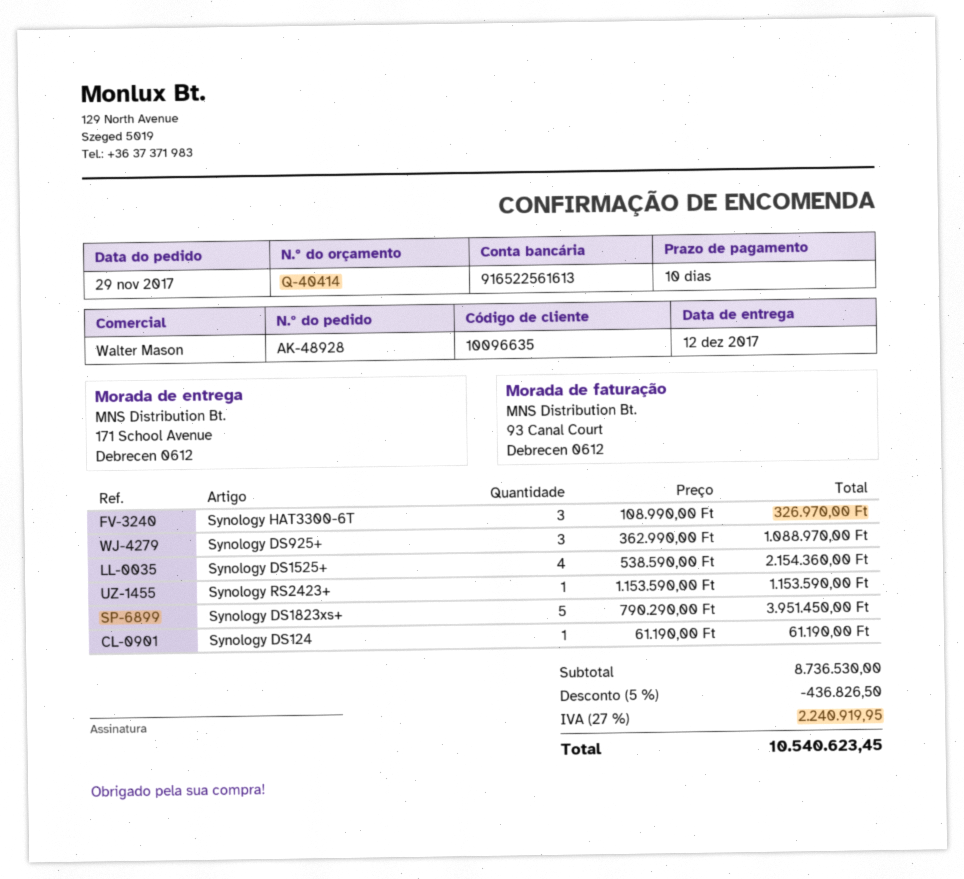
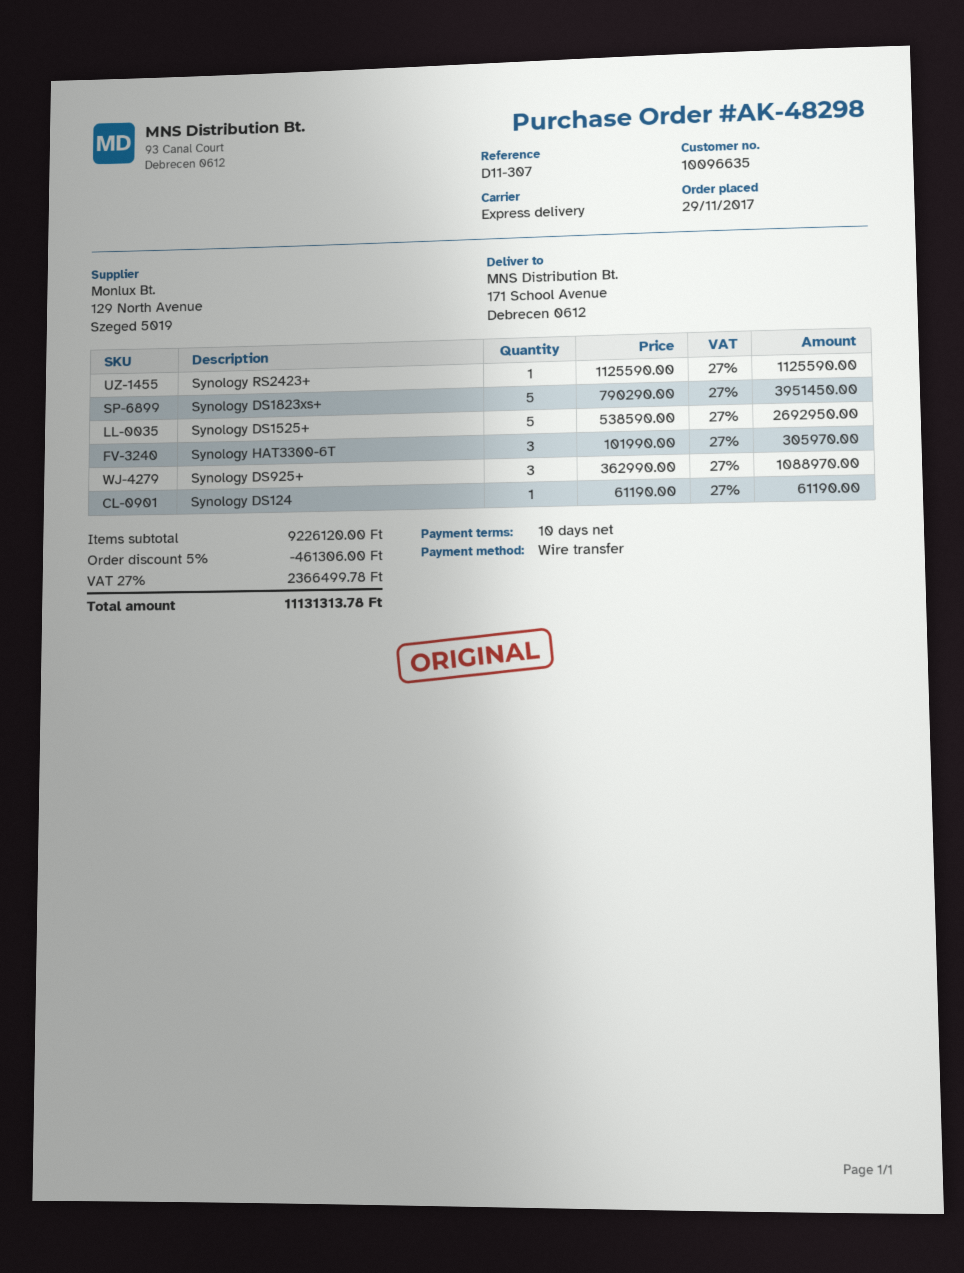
order number: AK-48928 -> AK-48298
Synology HAT3300-6T: 3 x 108990.00 = 326970.00 -> 3 x 101990.00 = 305970.00
Synology DS1525+: 4 x 538590.00 = 2154360.00 -> 5 x 538590.00 = 2692950.00
Synology RS2423+: 1 x 1153590.00 = 1153590.00 -> 1 x 1125590.00 = 1125590.00
subtotal: 8736530.00 -> 9226120.00
discount: 5% = 436826.50 -> 5% = 461306.00
tax: 27% = 2240919.95 -> 27% = 2366499.78
total: 10540623.45 -> 11131313.78

